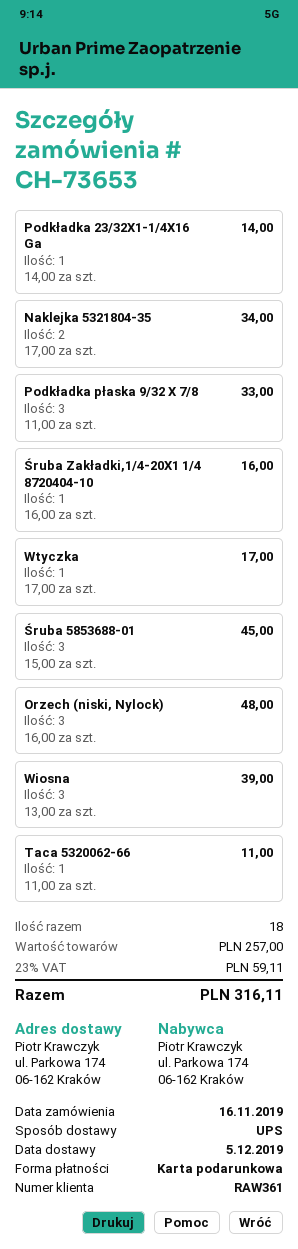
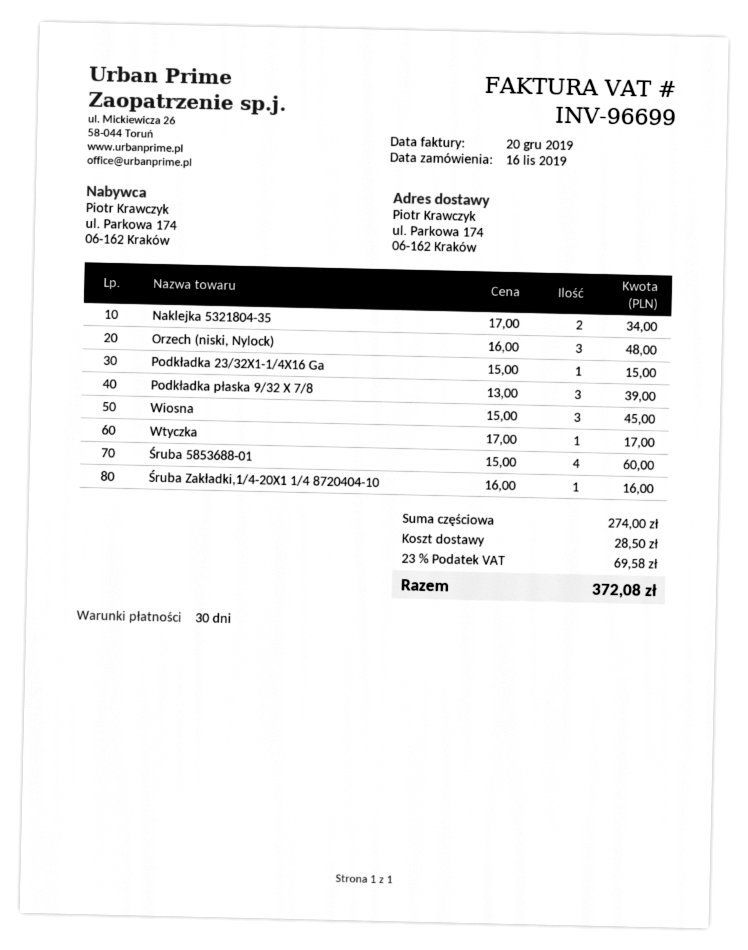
Podkładka 23/32X1-1/4X16 Ga: 1 x 14.00 = 14.00 -> 1 x 15.00 = 15.00
Podkładka płaska 9/32 X 7/8: 3 x 11.00 = 33.00 -> 3 x 13.00 = 39.00
Śruba 5853688-01: 3 x 15.00 = 45.00 -> 4 x 15.00 = 60.00
Wiosna: 3 x 13.00 = 39.00 -> 3 x 15.00 = 45.00
Taca 5320062-66: 1 x 11.00 = 11.00 -> none
subtotal: 257.00 -> 274.00
shipping: none -> 28.50
tax: 23% = 59.11 -> 23% = 69.58
total: 316.11 -> 372.08

